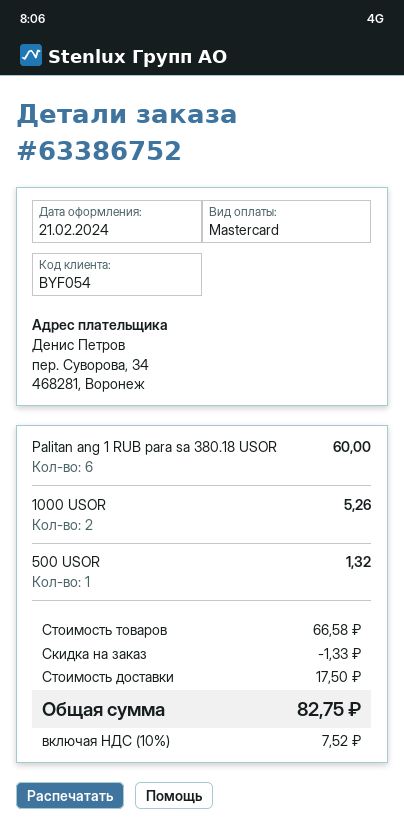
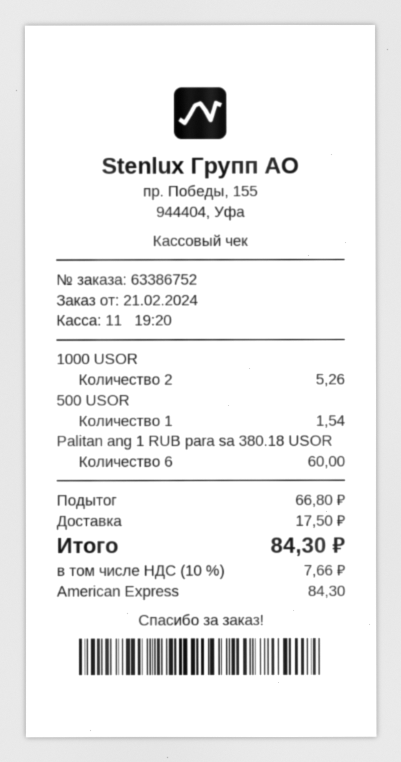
payment method: Mastercard -> American Express
500 USOR: 1 for 1.32 -> 1 for 1.54
subtotal: 66.58 -> 66.80
discount: 1.33 -> none
tax: 10% = 7.52 -> 10% = 7.66
total: 82.75 -> 84.30

